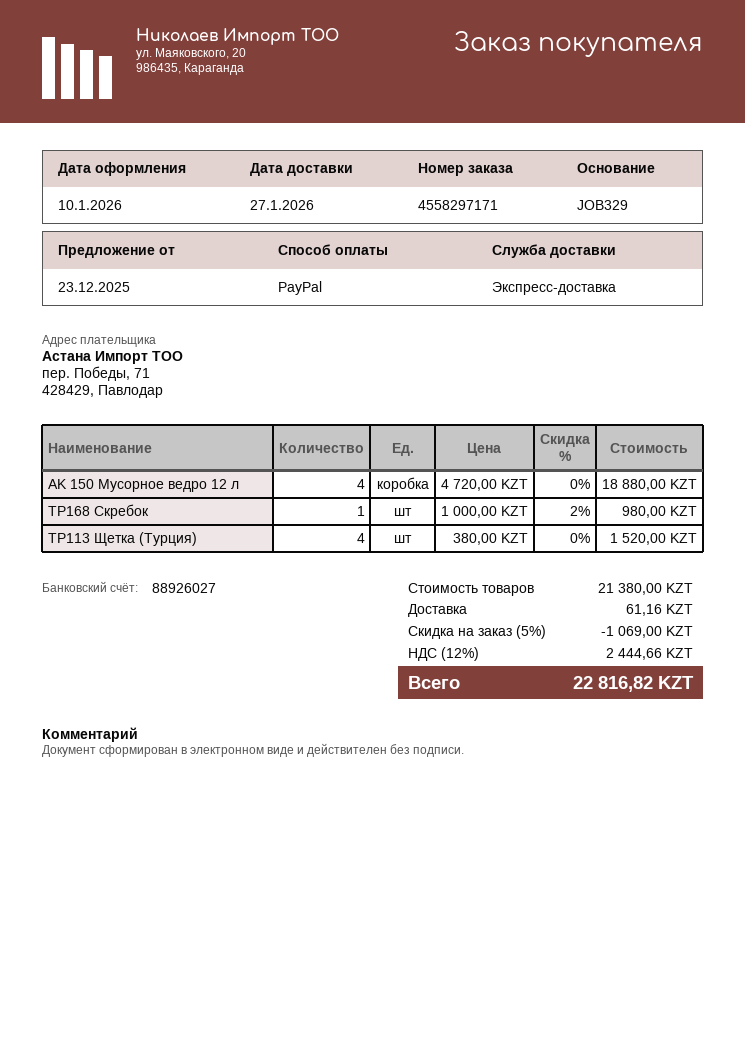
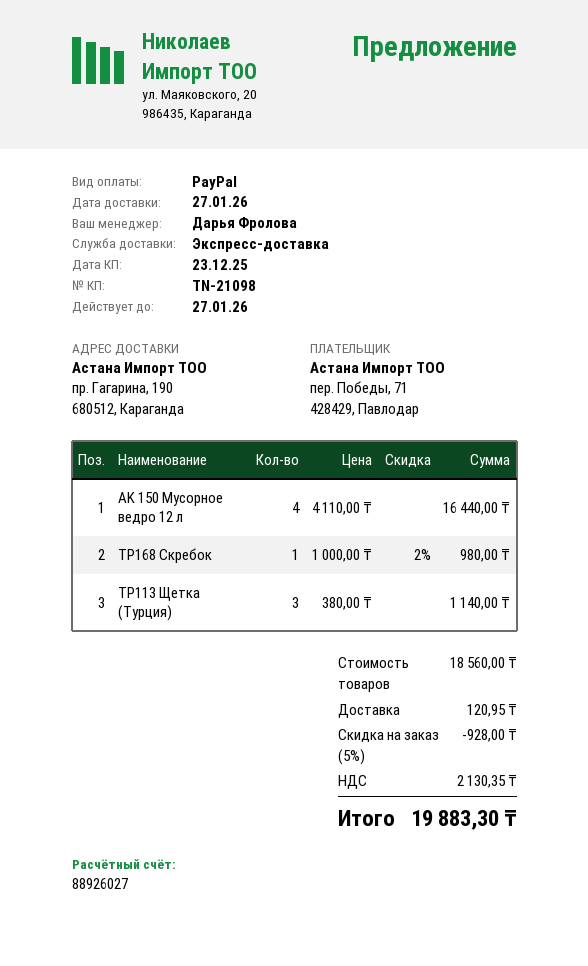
AK 150 Мусорное ведро 12 л: 4 x 4720.00 = 18880.00 -> 4 x 4110.00 = 16440.00
TP113 Щетка (Турция): 4 x 380.00 = 1520.00 -> 3 x 380.00 = 1140.00
subtotal: 21380.00 -> 18560.00
discount: 5% = 1069.00 -> 5% = 928.00
shipping: 61.16 -> 120.95
tax: 2444.66 -> 2130.35
total: 22816.82 -> 19883.30

